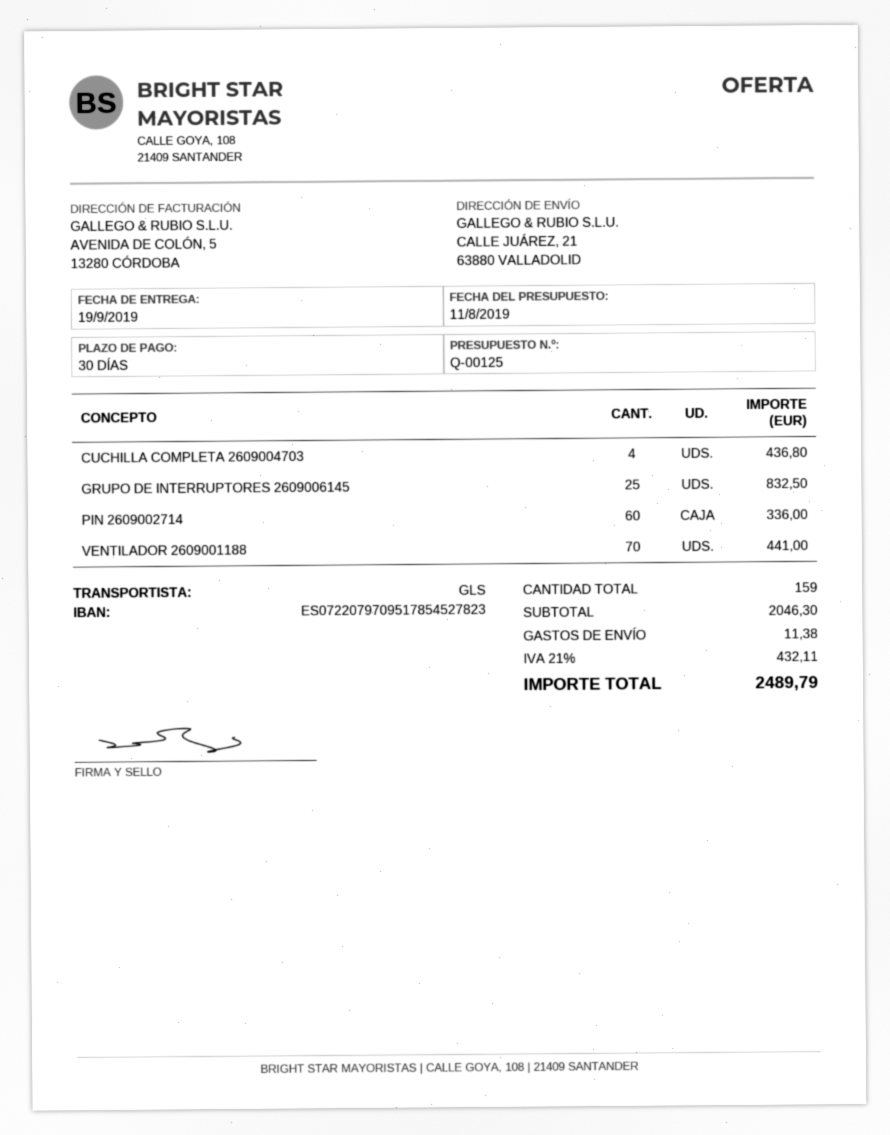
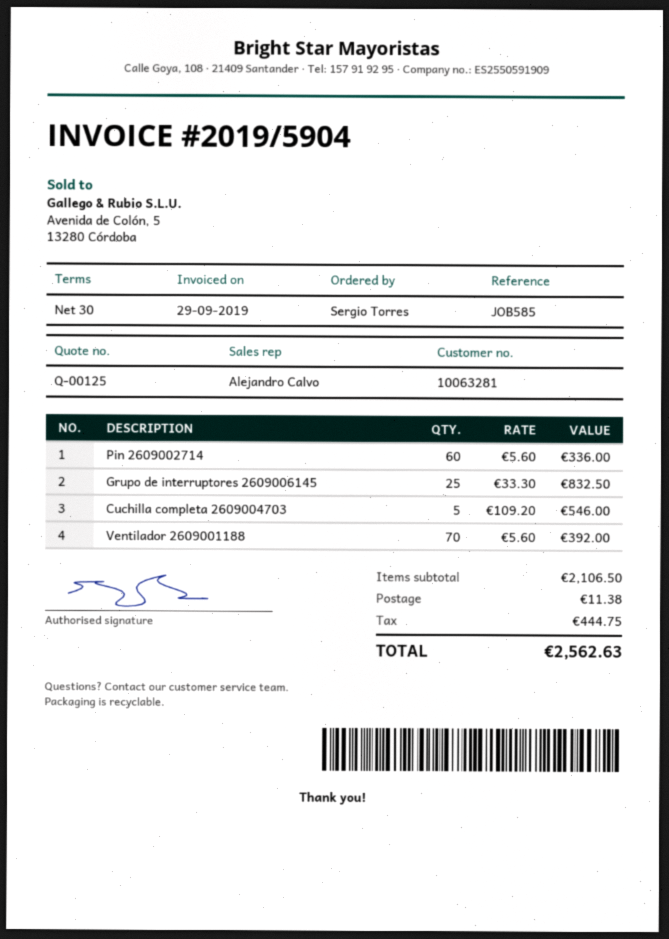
CUCHILLA COMPLETA 2609004703: 4 for 436.80 -> 5 for 546.00
VENTILADOR 2609001188: 70 for 441.00 -> 70 for 392.00
subtotal: 2046.30 -> 2106.50
tax: 432.11 -> 444.75
total: 2489.79 -> 2562.63

